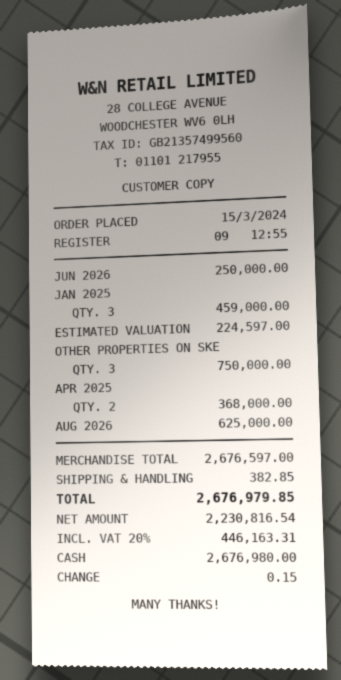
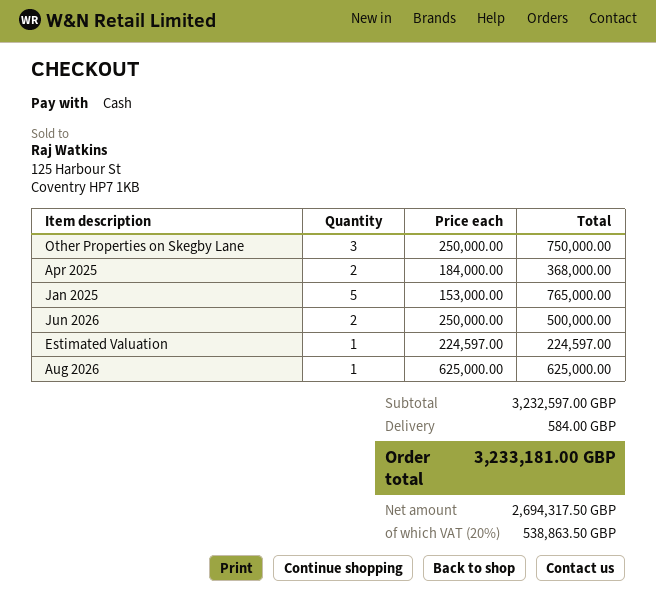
JUN 2026: 1 for 250000.00 -> 2 for 500000.00
JAN 2025: 3 for 459000.00 -> 5 for 765000.00
subtotal: 2676597.00 -> 3232597.00
shipping: 382.85 -> 584.00
net: 2230816.54 -> 2694317.50
tax: 20% = 446163.31 -> 20% = 538863.50
total: 2676979.85 -> 3233181.00

